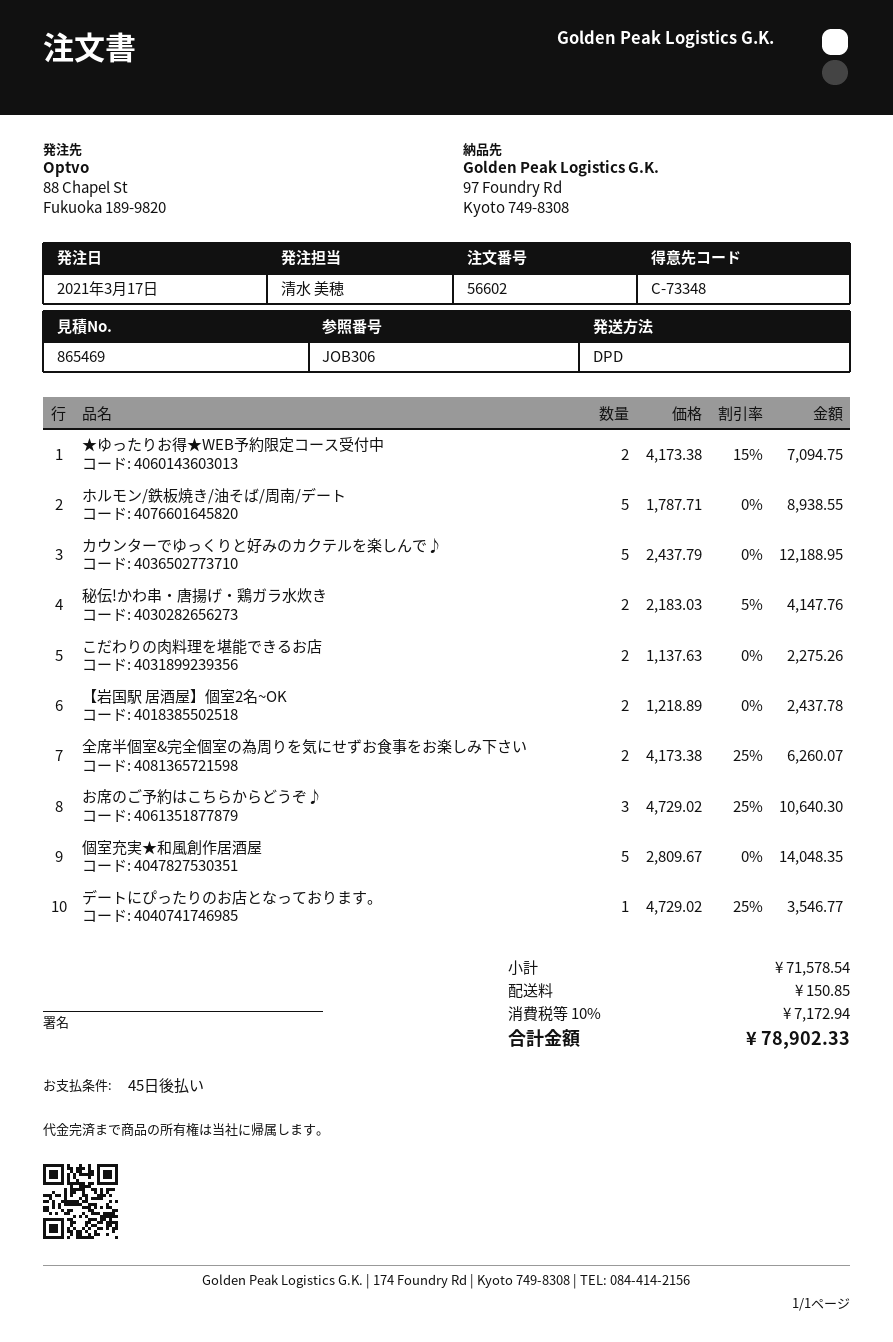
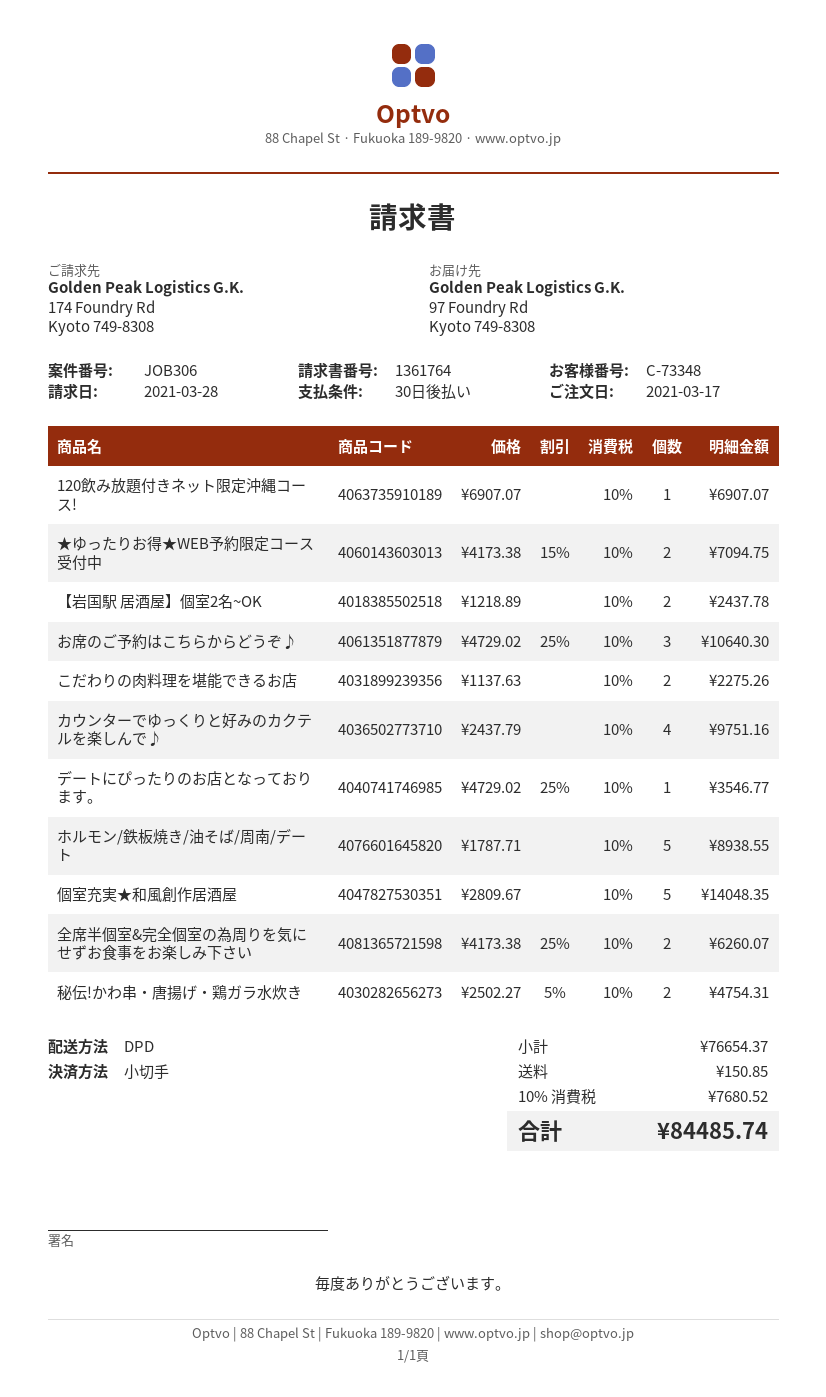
payment terms: 45 days -> 30 days
カウンターでゆっくりと好みのカクテルを楽しんで♪: 5 x 2437.79 = 12188.95 -> 4 x 2437.79 = 9751.16
秘伝!かわ串・唐揚げ・鶏ガラ水炊き: 2 x 2183.03 - 5% = 4147.76 -> 2 x 2502.27 - 5% = 4754.31
120飲み放題付きネット限定沖縄コース!: none -> 1 x 6907.07 = 6907.07
subtotal: 71578.54 -> 76654.37
tax: 10% = 7172.94 -> 10% = 7680.52
total: 78902.33 -> 84485.74

